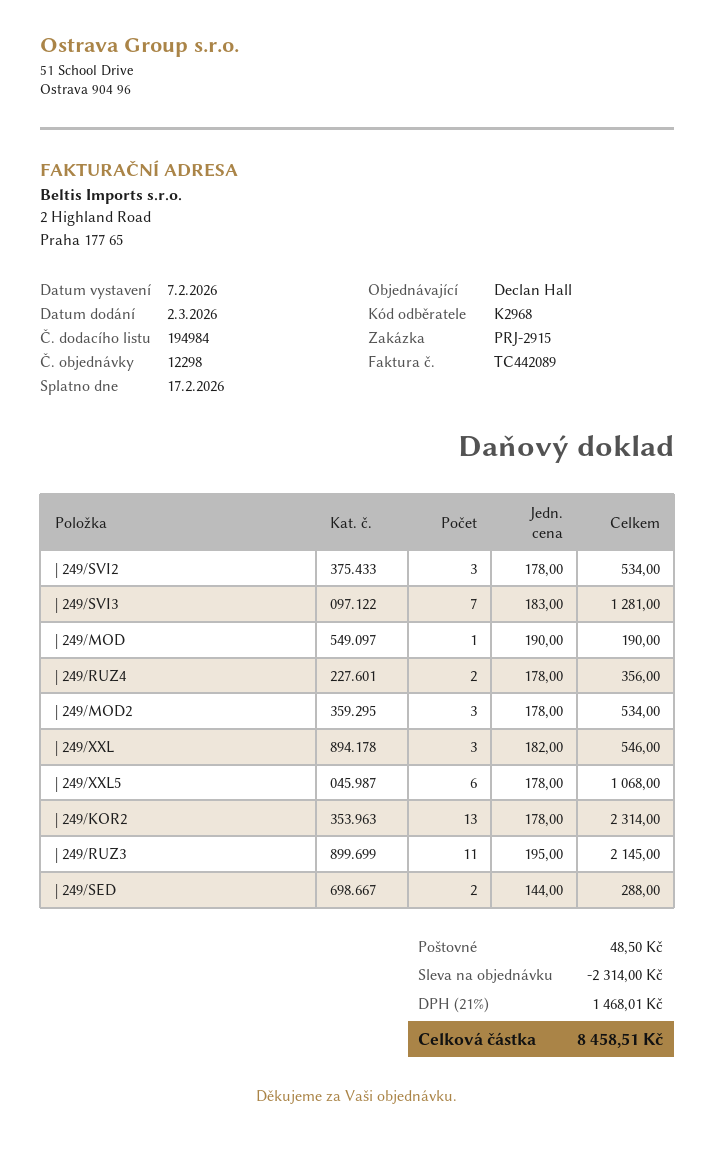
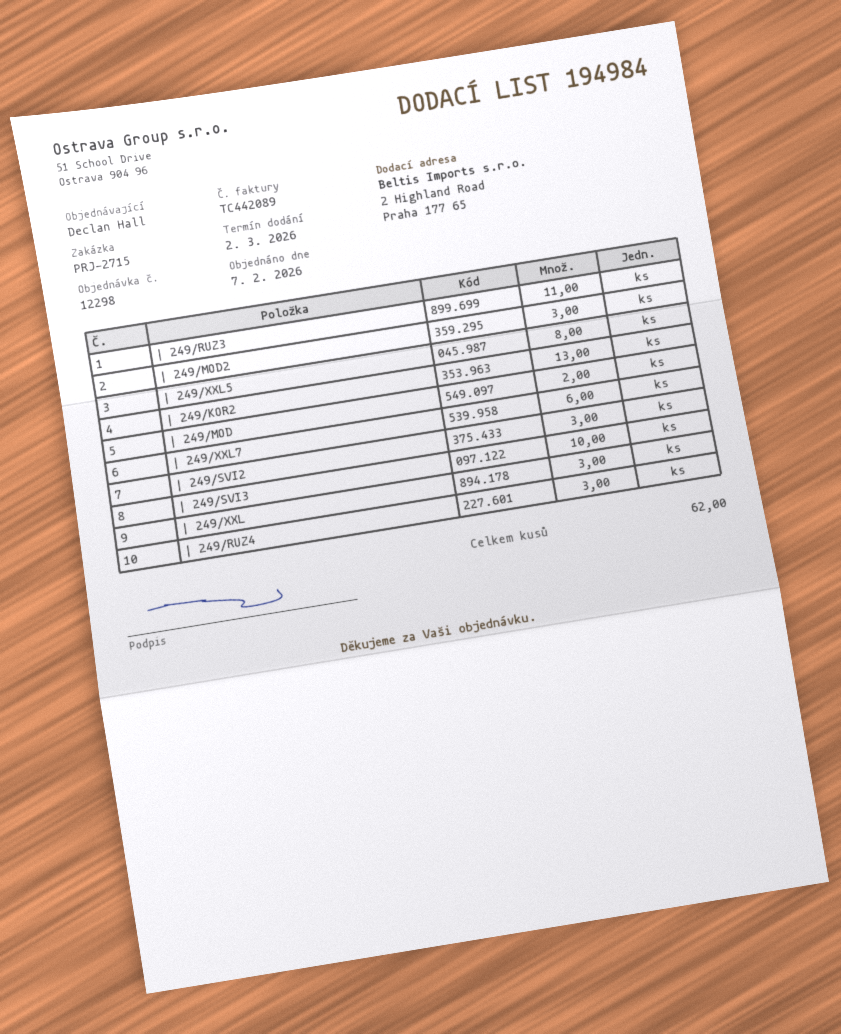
reference: PRJ-2915 -> PRJ-2715
| 249/SVI3: 7 -> 10
| 249/MOD: 1 -> 2
| 249/RUZ4: 2 -> 3
| 249/XXL5: 6 -> 8
| 249/SED: 2 -> none
| 249/XXL7: none -> 6

